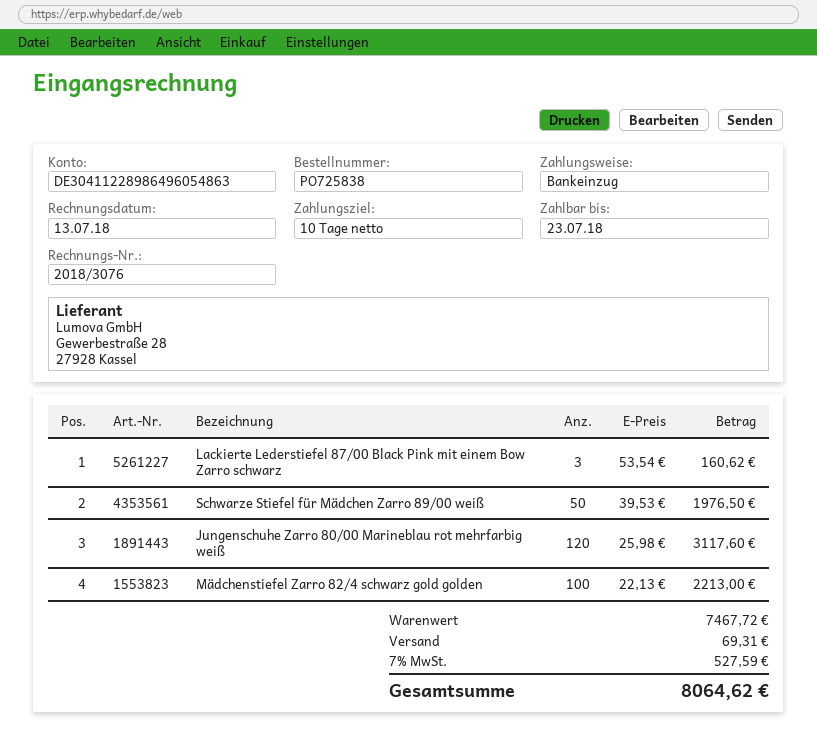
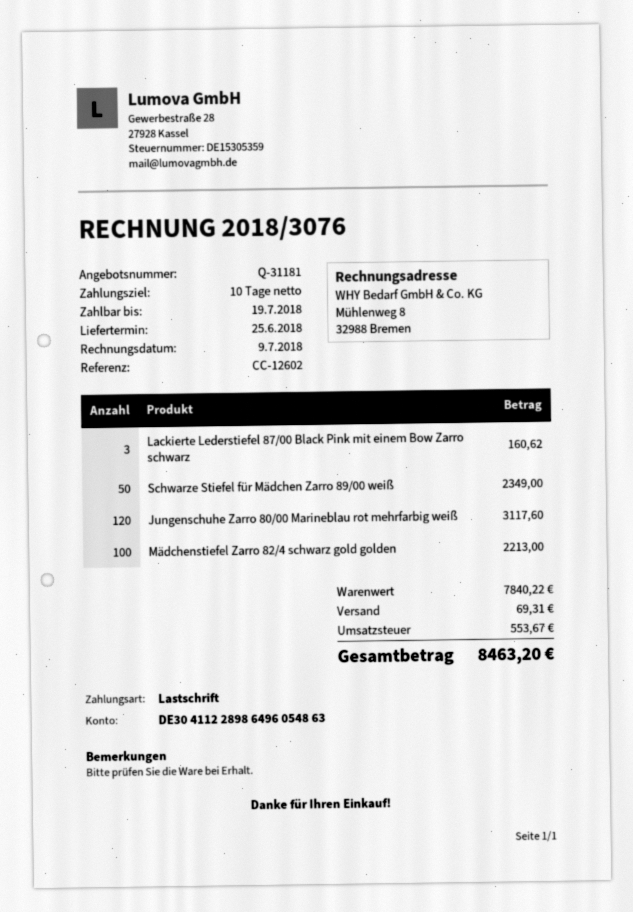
invoice date: 2018-07-13 -> 2018-07-09
due date: 2018-07-23 -> 2018-07-19
Schwarze Stiefel für Mädchen Zarro 89/00 weiß: 50 for 1976.50 -> 50 for 2349.00
subtotal: 7467.72 -> 7840.22
tax: 527.59 -> 553.67
total: 8064.62 -> 8463.20

